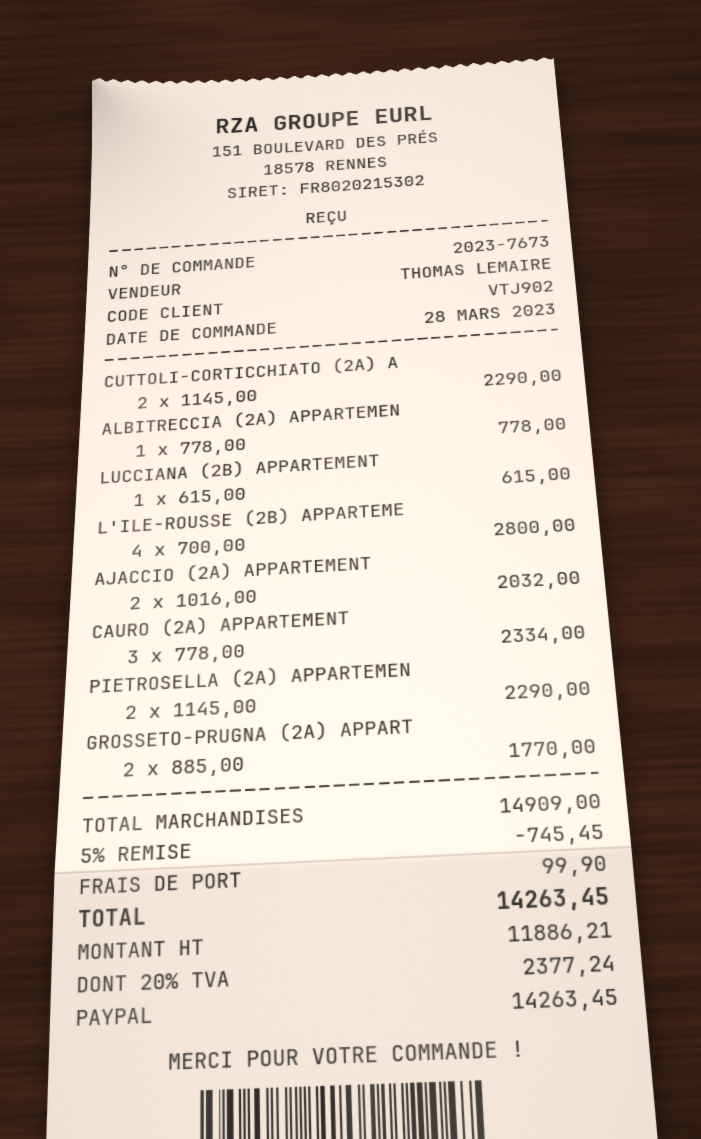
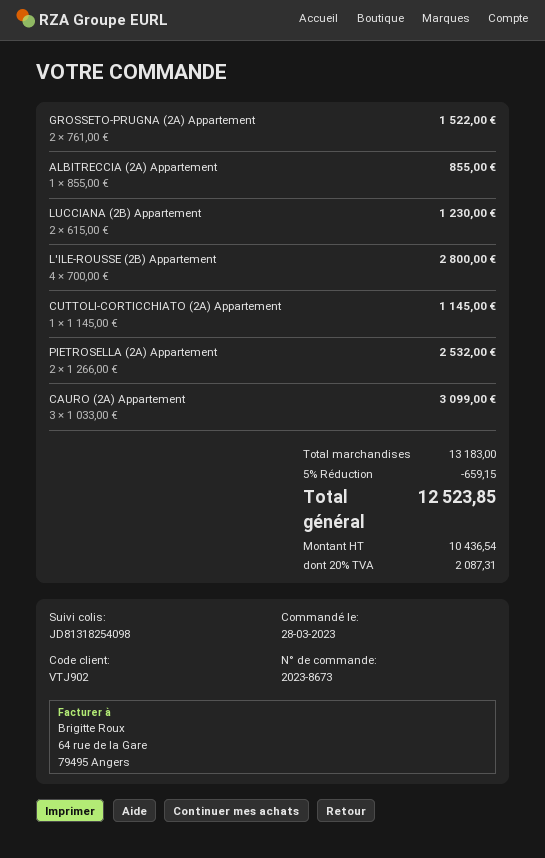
order number: 2023-7673 -> 2023-8673
CUTTOLI-CORTICCHIATO (2A) A: 2 x 1145.00 = 2290.00 -> 1 x 1145.00 = 1145.00
ALBITRECCIA (2A) APPARTEMEN: 1 x 778.00 = 778.00 -> 1 x 855.00 = 855.00
LUCCIANA (2B) APPARTEMENT: 1 x 615.00 = 615.00 -> 2 x 615.00 = 1230.00
AJACCIO (2A) APPARTEMENT: 2 x 1016.00 = 2032.00 -> none
CAURO (2A) APPARTEMENT: 3 x 778.00 = 2334.00 -> 3 x 1033.00 = 3099.00
PIETROSELLA (2A) APPARTEMEN: 2 x 1145.00 = 2290.00 -> 2 x 1266.00 = 2532.00
GROSSETO-PRUGNA (2A) APPART: 2 x 885.00 = 1770.00 -> 2 x 761.00 = 1522.00
subtotal: 14909.00 -> 13183.00
discount: 5% = 745.45 -> 5% = 659.15
shipping: 99.90 -> none
net: 11886.21 -> 10436.54
tax: 20% = 2377.24 -> 20% = 2087.31
total: 14263.45 -> 12523.85

